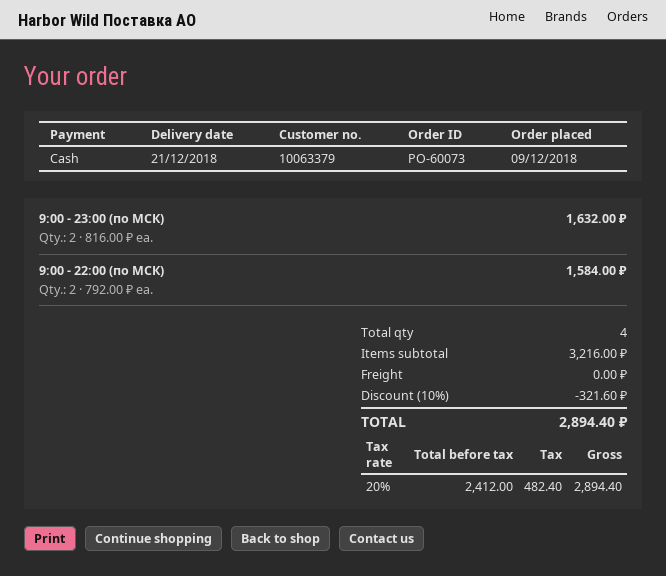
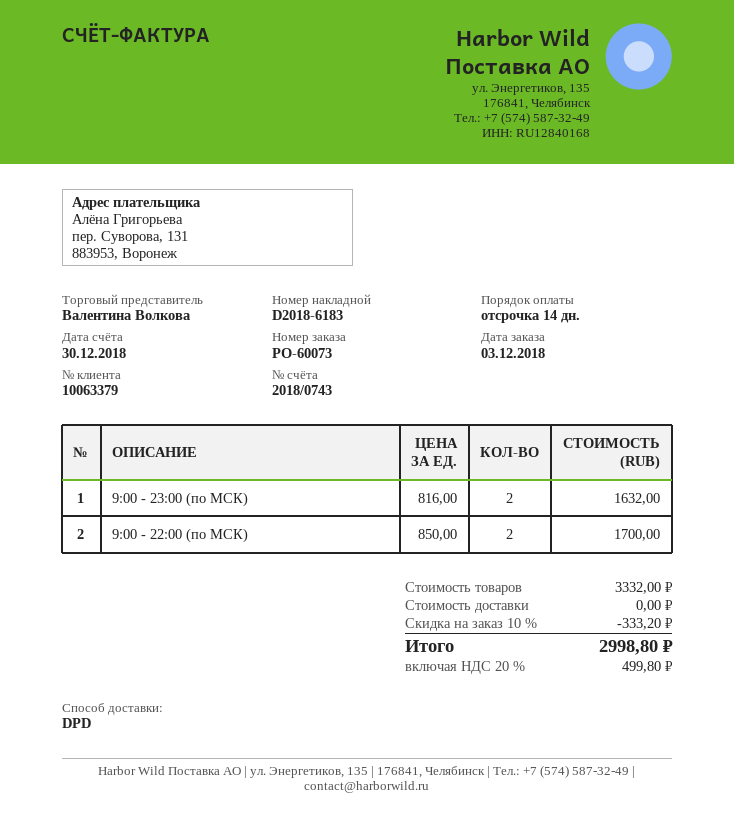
order date: 2018-12-09 -> 2018-12-03
9:00 - 22:00 (по МСК): 2 x 792.00 = 1584.00 -> 2 x 850.00 = 1700.00
subtotal: 3216.00 -> 3332.00
discount: 10% = 321.60 -> 10% = 333.20
tax: 20% = 482.40 -> 20% = 499.80
total: 2894.40 -> 2998.80

